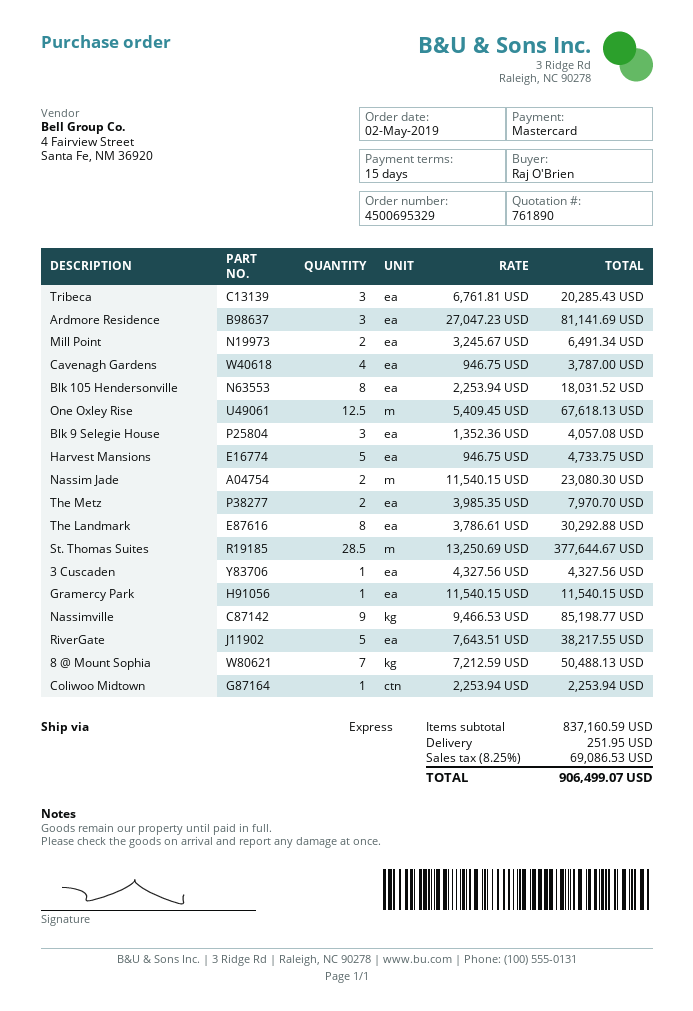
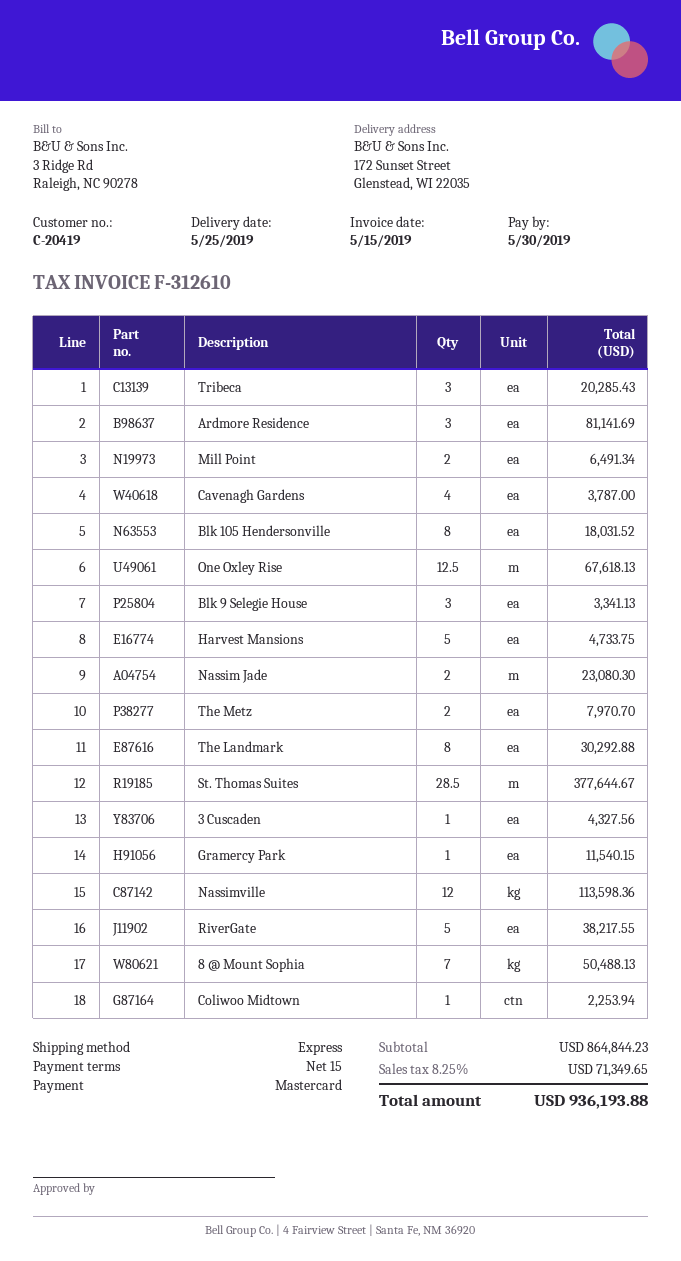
Blk 9 Selegie House: 3 for 4057.08 -> 3 for 3341.13
Nassimville: 9 for 85198.77 -> 12 for 113598.36
subtotal: 837160.59 -> 864844.23
shipping: 251.95 -> none
tax: 8.25% = 69086.53 -> 8.25% = 71349.65
total: 906499.07 -> 936193.88

